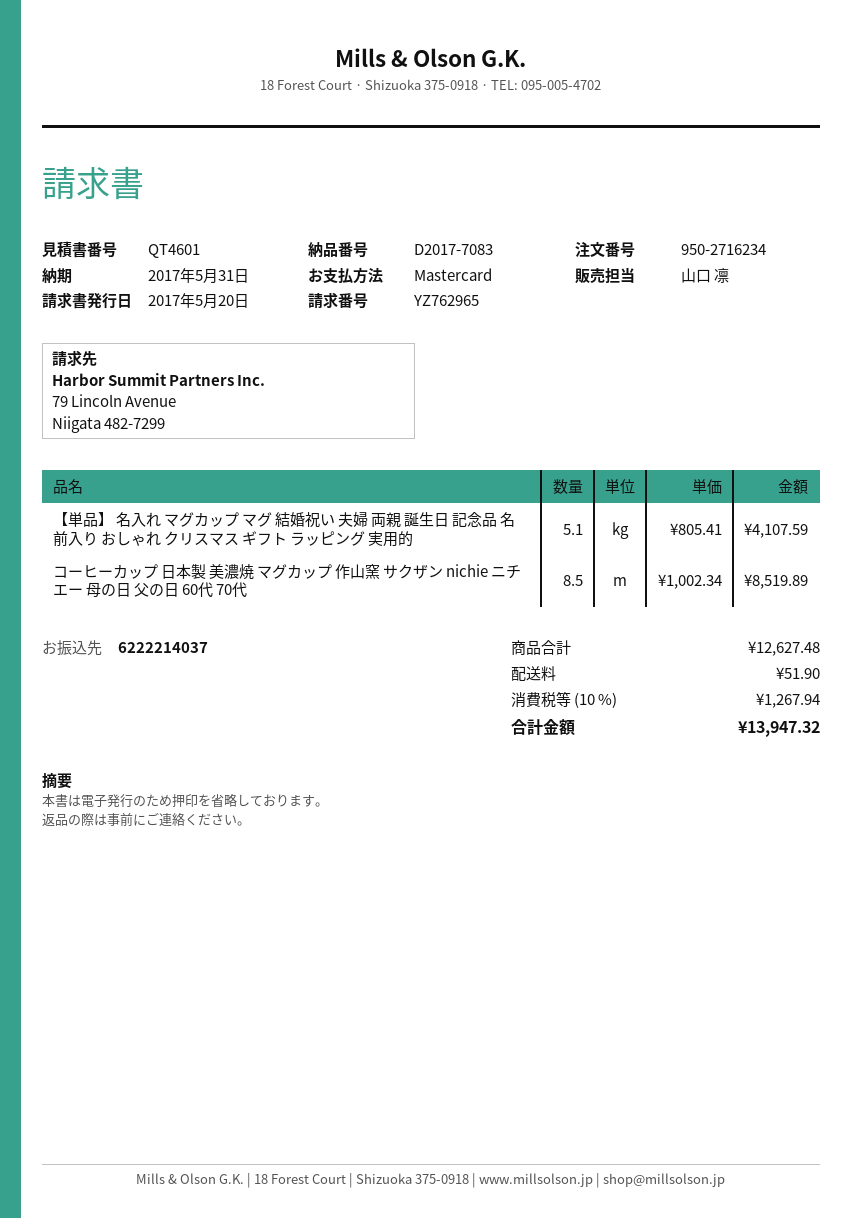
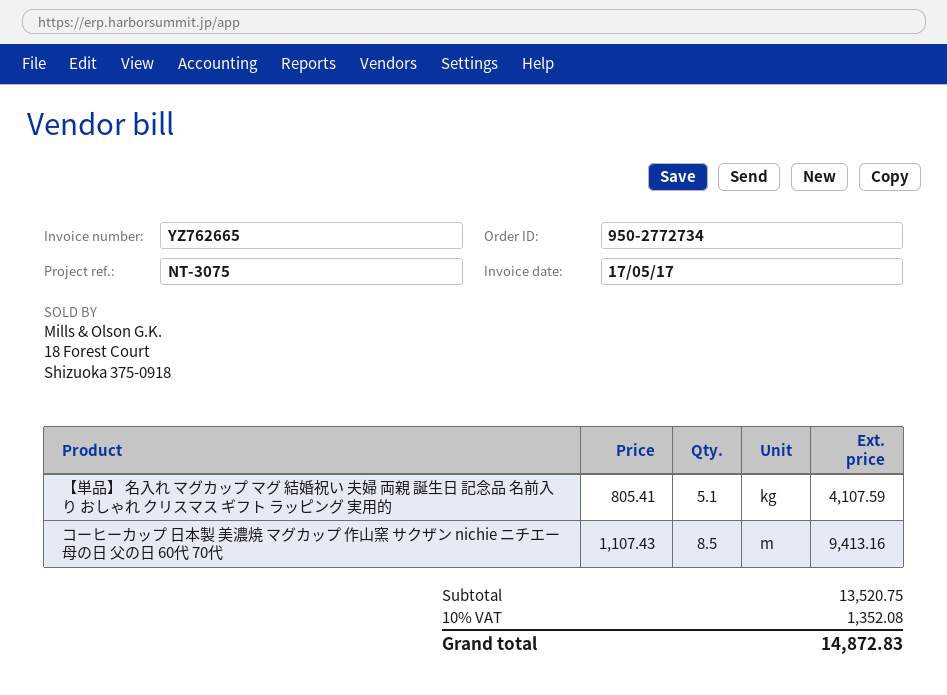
order number: 950-2716234 -> 950-2772734
invoice number: YZ762965 -> YZ762665
invoice date: 2017-05-20 -> 2017-05-17
コーヒーカップ 日本製 美濃焼 マグカップ 作山窯 サクザン nichie ニチエー 母の日 父の日 60代 70代: 8.5 x 1002.34 = 8519.89 -> 8.5 x 1107.43 = 9413.16
subtotal: 12627.48 -> 13520.75
shipping: 51.90 -> none
tax: 10% = 1267.94 -> 10% = 1352.08
total: 13947.32 -> 14872.83

